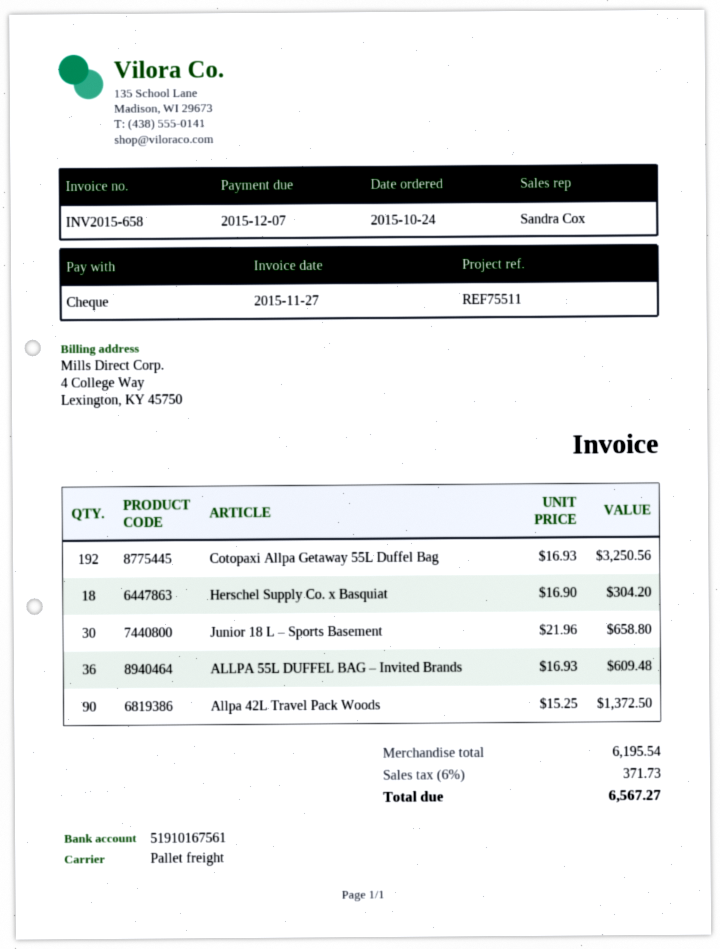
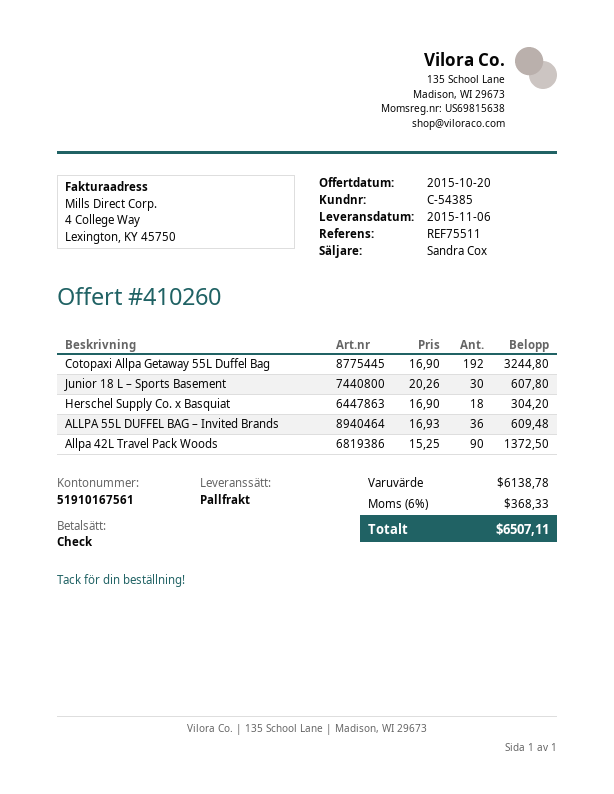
Cotopaxi Allpa Getaway 55L Duffel Bag: 192 x 16.93 = 3250.56 -> 192 x 16.90 = 3244.80
Junior 18 L – Sports Basement: 30 x 21.96 = 658.80 -> 30 x 20.26 = 607.80
subtotal: 6195.54 -> 6138.78
tax: 6% = 371.73 -> 6% = 368.33
total: 6567.27 -> 6507.11

